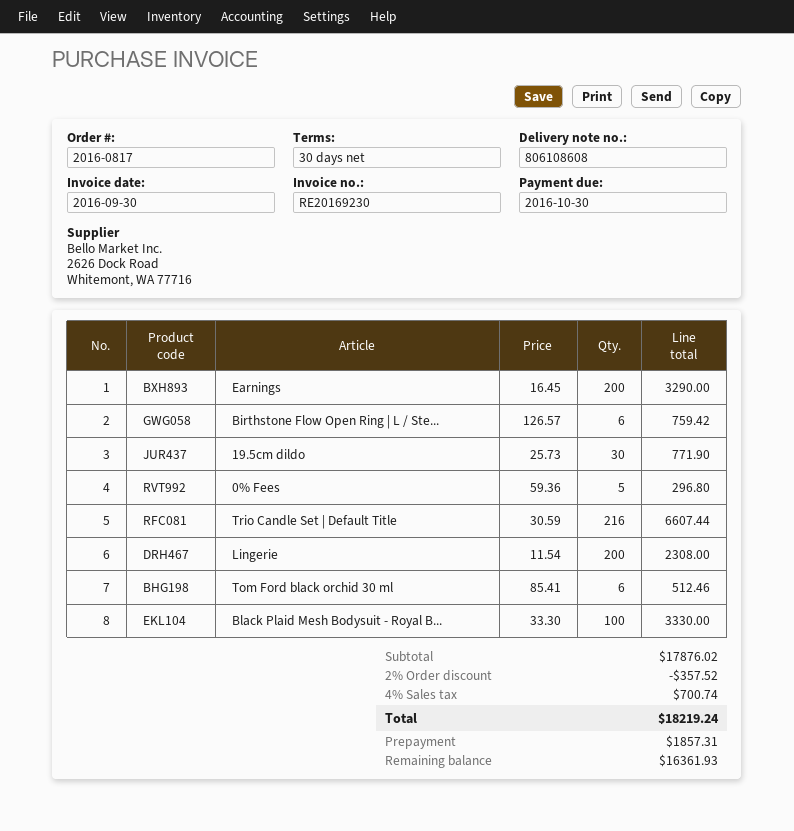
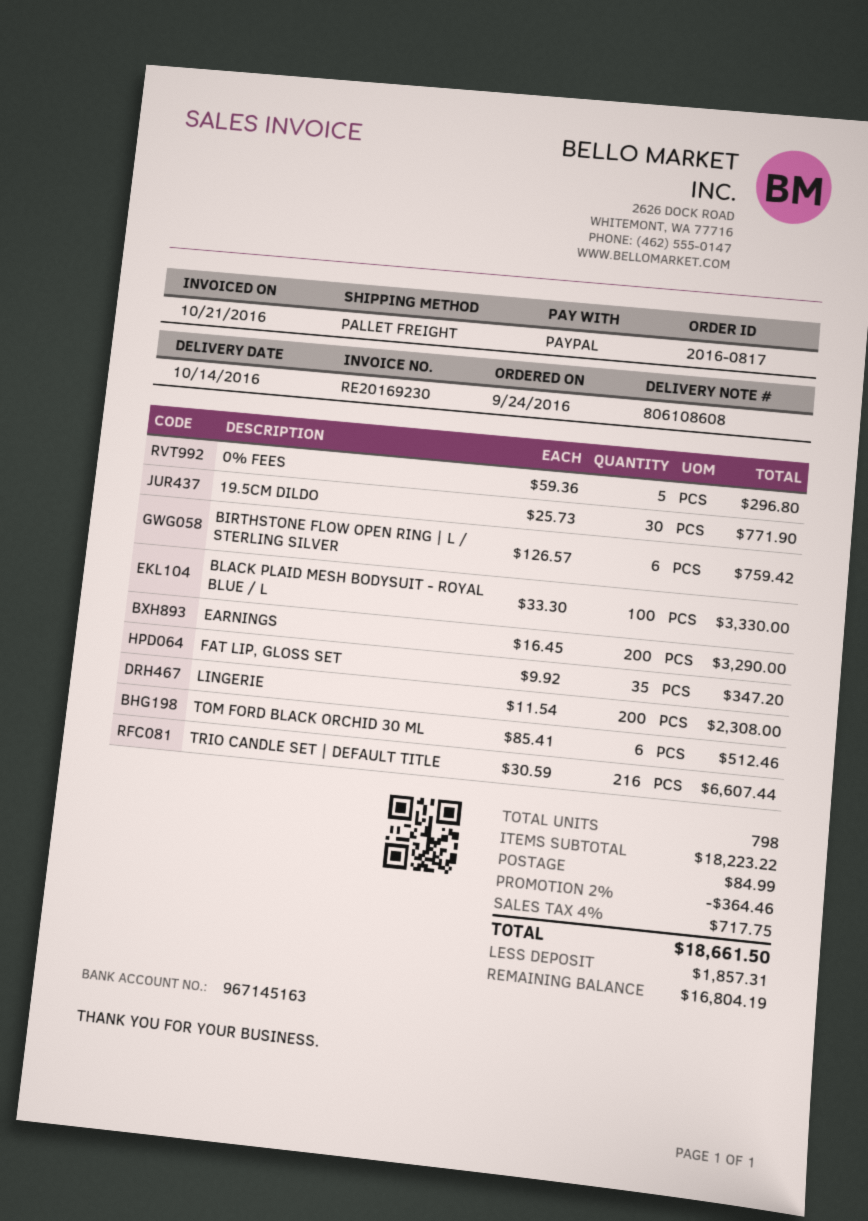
invoice date: 2016-09-30 -> 2016-10-21
FAT LIP, GLOSS SET: none -> 35 x 9.92 = 347.20
subtotal: 17876.02 -> 18223.22
discount: 2% = 357.52 -> 2% = 364.46
shipping: none -> 84.99
tax: 4% = 700.74 -> 4% = 717.75
total: 18219.24 -> 18661.50
balance: 16361.93 -> 16804.19

